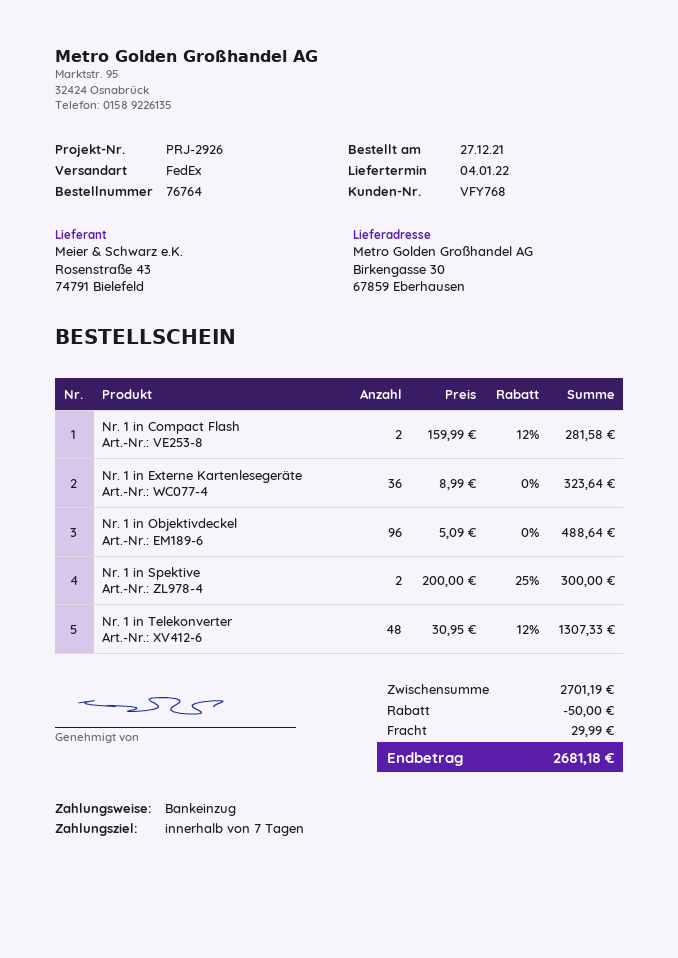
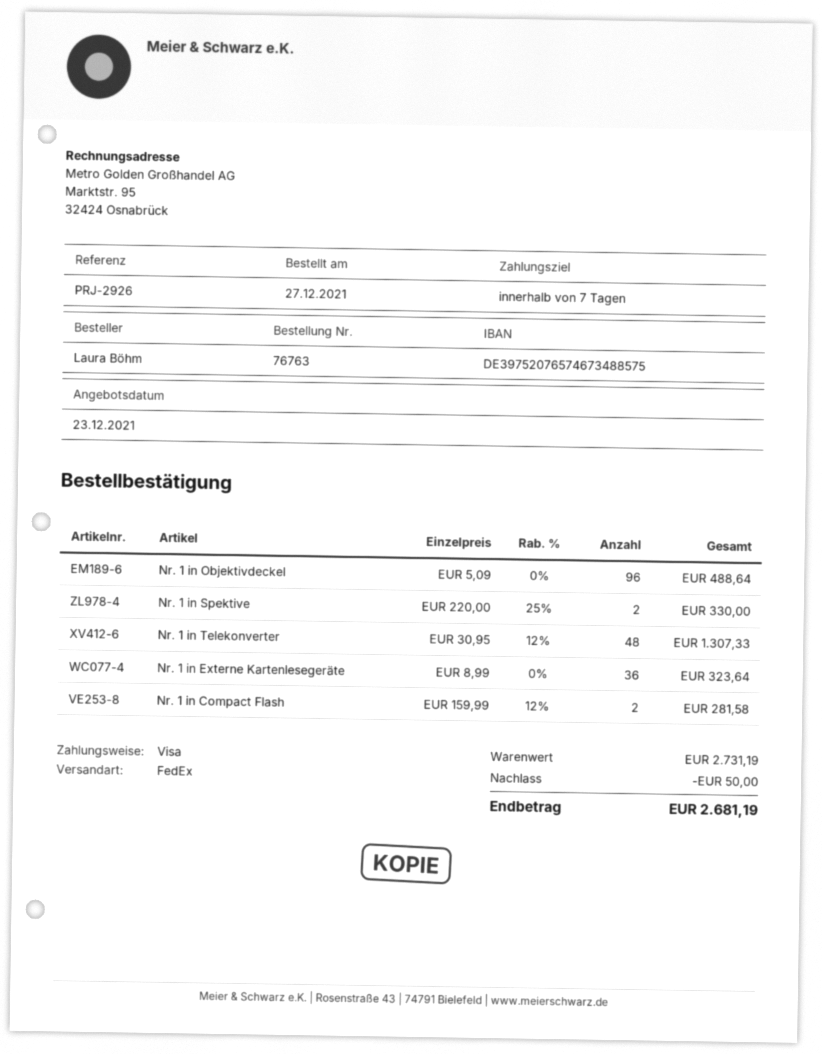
order number: 76764 -> 76763
payment method: direct debit -> Visa
Nr. 1 in Spektive: 2 x 200.00 - 25% = 300.00 -> 2 x 220.00 - 25% = 330.00
subtotal: 2701.19 -> 2731.19
shipping: 29.99 -> none
total: 2681.18 -> 2681.19

